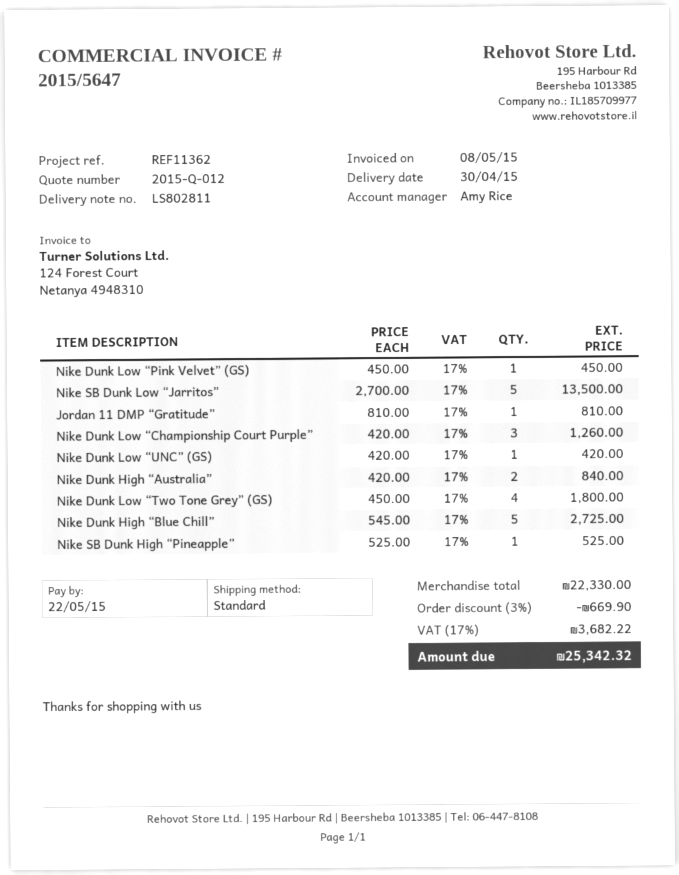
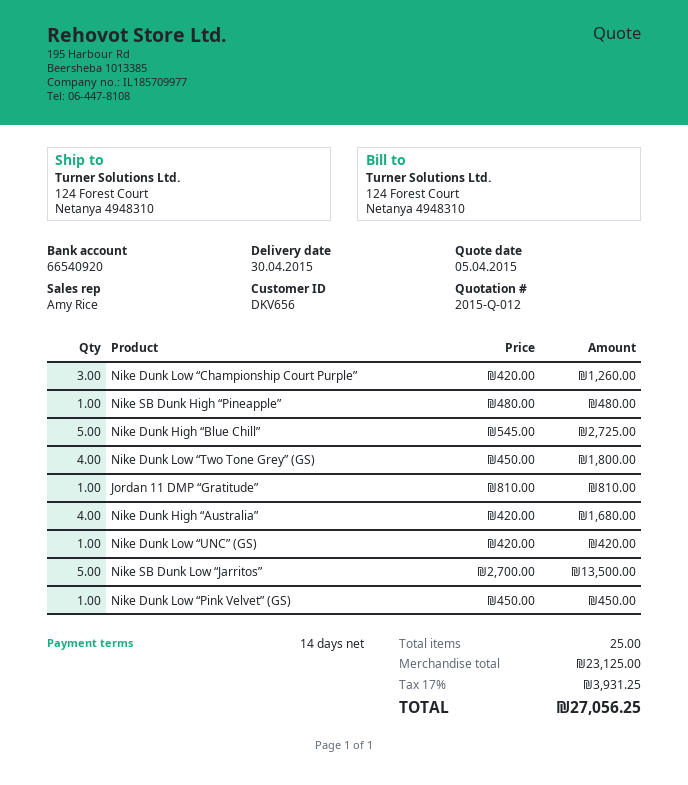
Nike Dunk High “Australia”: 2 x 420.00 = 840.00 -> 4 x 420.00 = 1680.00
Nike SB Dunk High “Pineapple”: 1 x 525.00 = 525.00 -> 1 x 480.00 = 480.00
subtotal: 22330.00 -> 23125.00
discount: 3% = 669.90 -> none
tax: 17% = 3682.22 -> 17% = 3931.25
total: 25342.32 -> 27056.25

